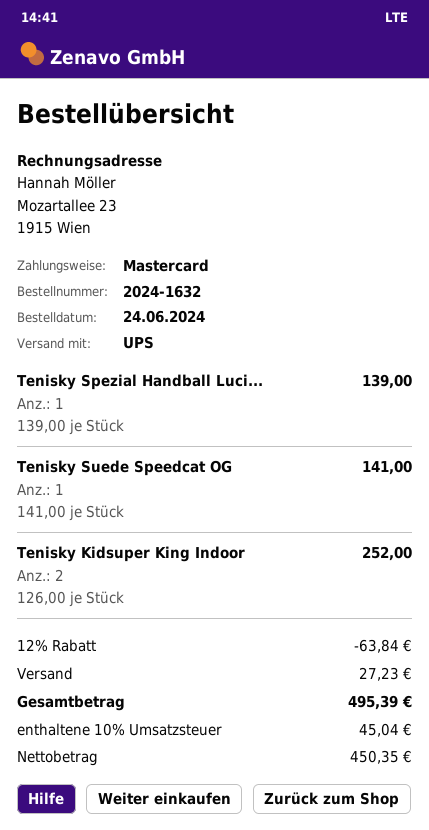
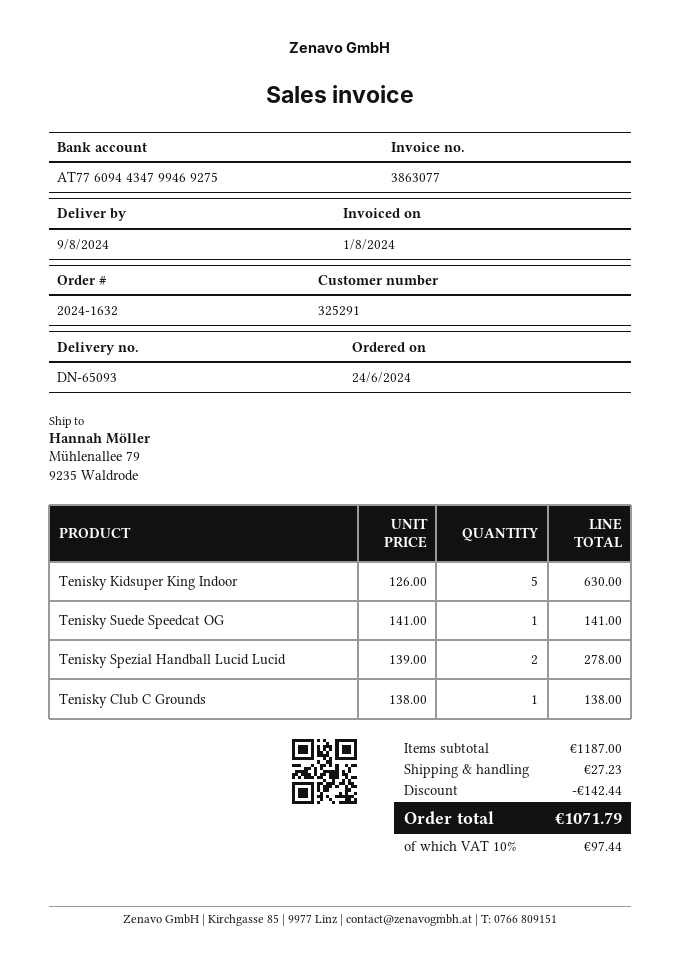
Tenisky Spezial Handball Luci...: 1 x 139.00 = 139.00 -> 2 x 139.00 = 278.00
Tenisky Kidsuper King Indoor: 2 x 126.00 = 252.00 -> 5 x 126.00 = 630.00
Tenisky Club C Grounds: none -> 1 x 138.00 = 138.00
discount: 63.84 -> 142.44
tax: 10% = 45.04 -> 10% = 97.44
total: 495.39 -> 1071.79

